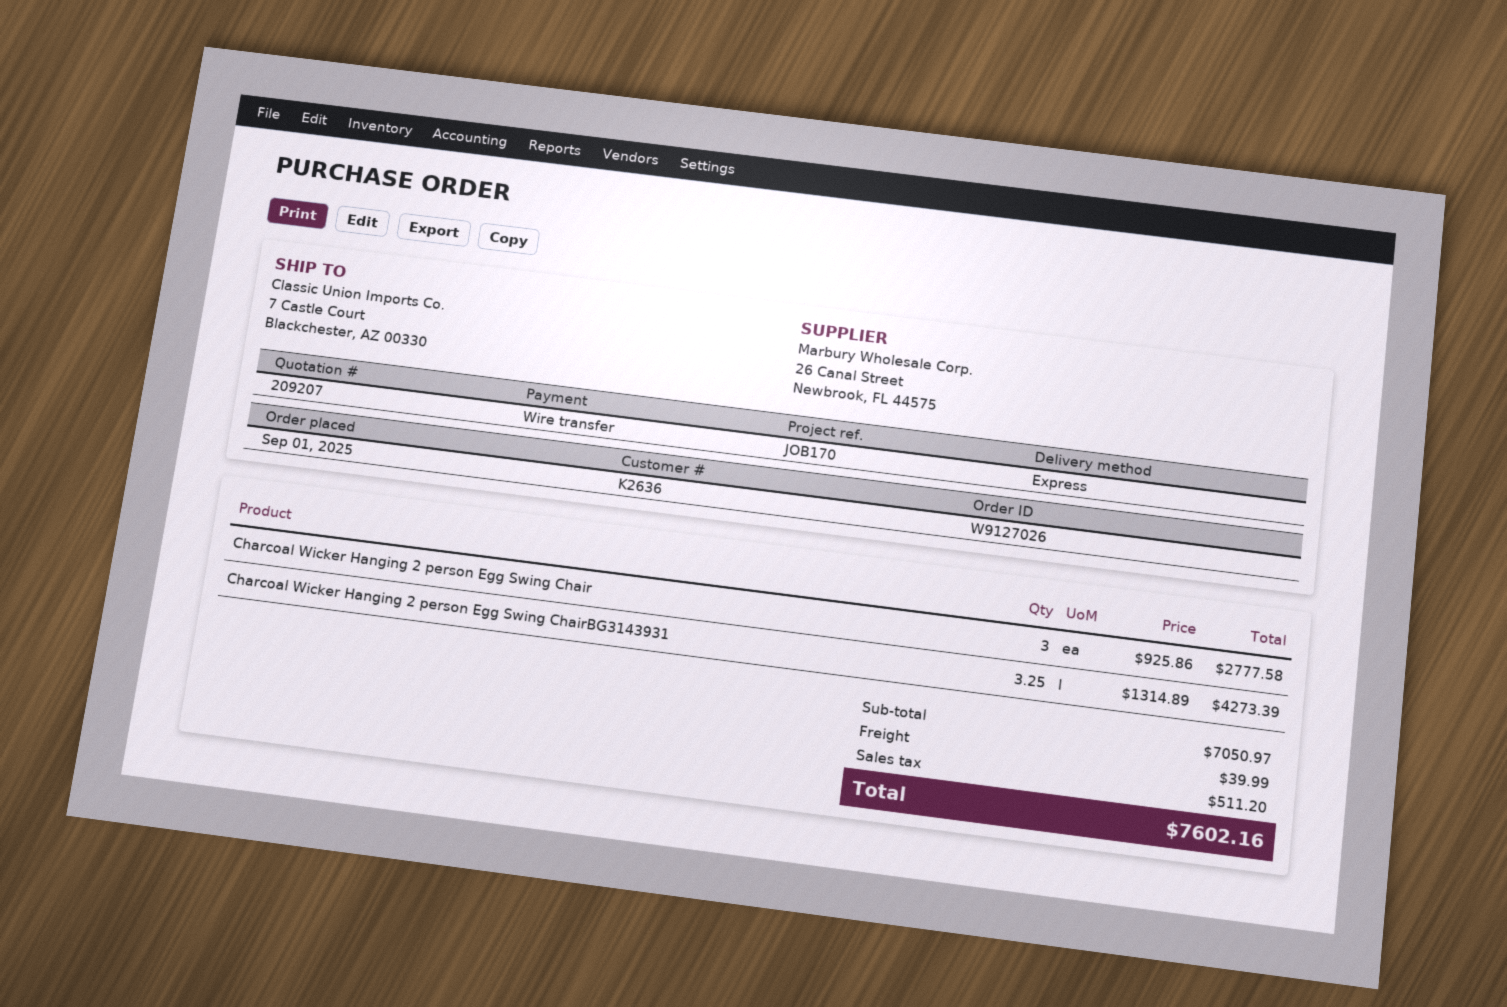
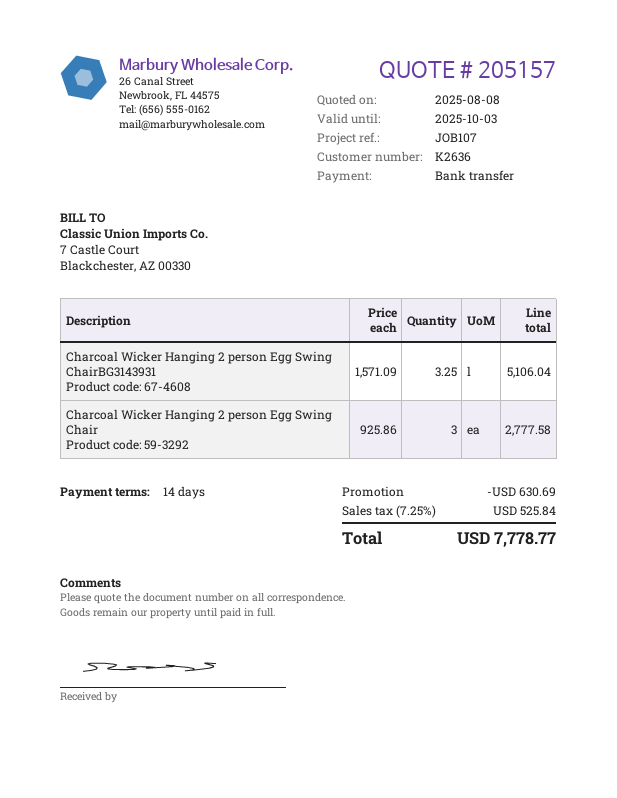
quote number: 209207 -> 205157
reference: JOB170 -> JOB107
Charcoal Wicker Hanging 2 person Egg Swing ChairBG3143931: 3.25 x 1314.89 = 4273.39 -> 3.25 x 1571.09 = 5106.04
discount: none -> 630.69
shipping: 39.99 -> none
tax: 511.20 -> 525.84
total: 7602.16 -> 7778.77

